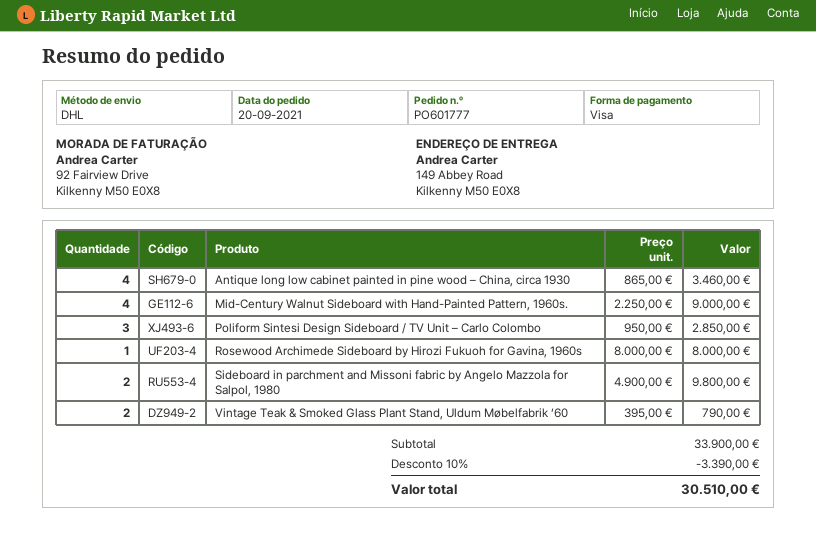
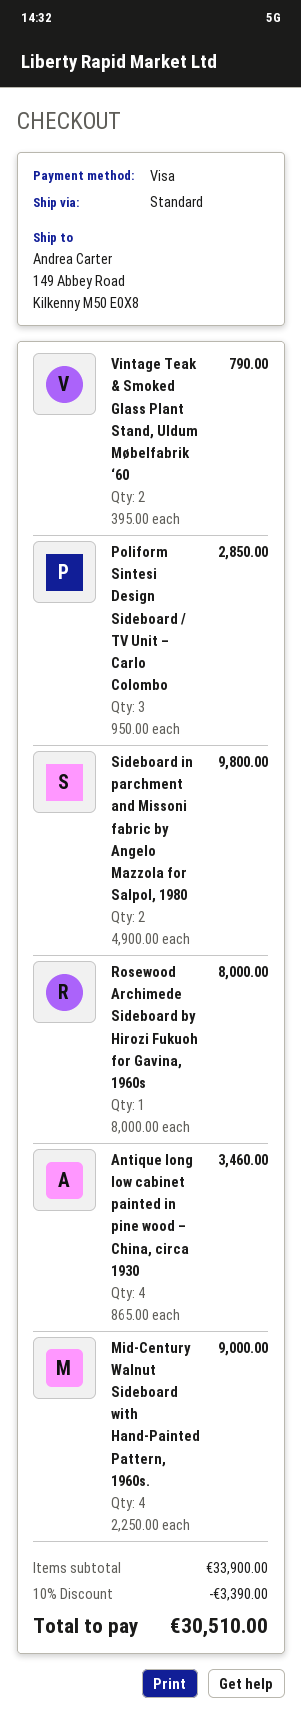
shipping method: DHL -> standard

